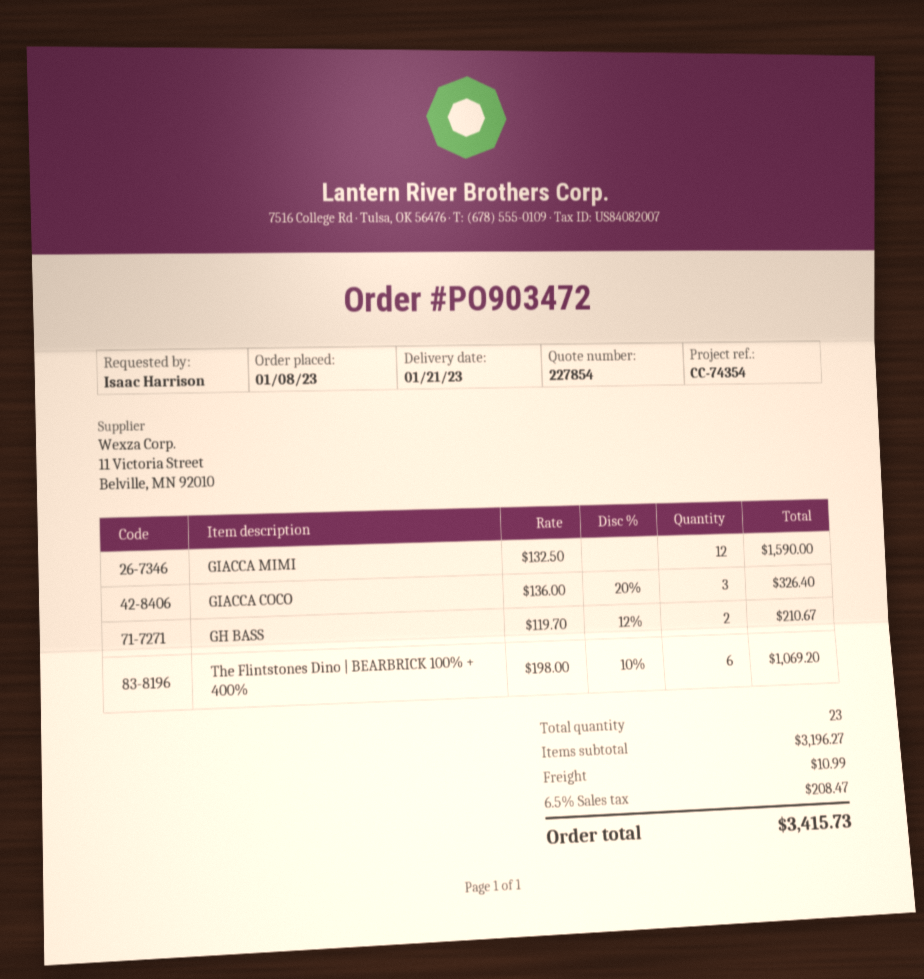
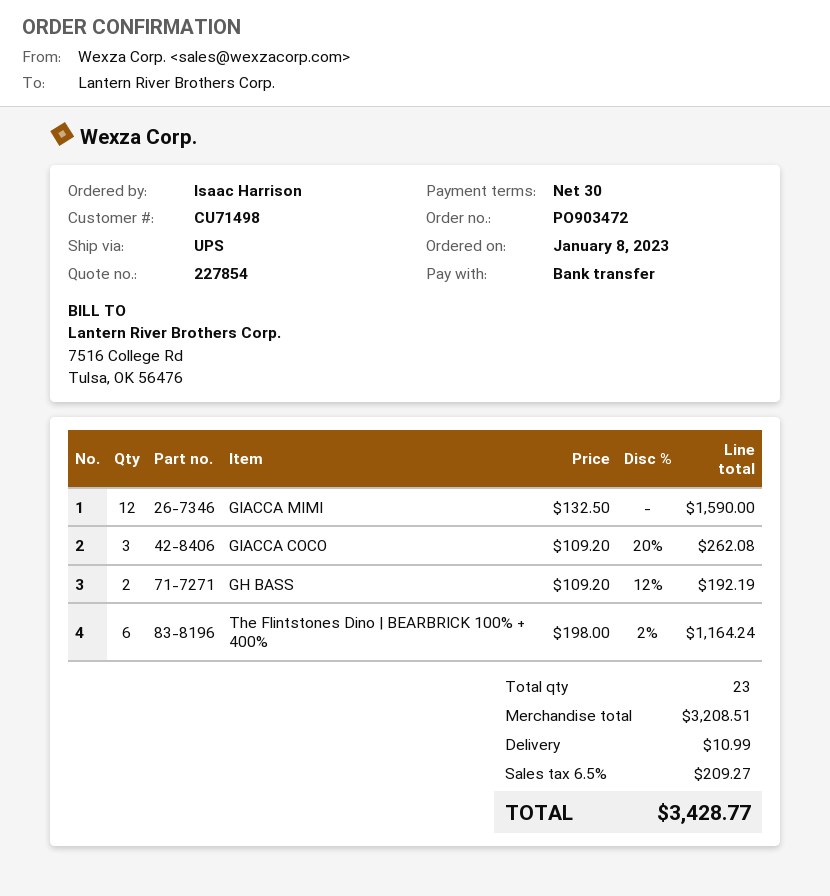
GIACCA COCO: 3 x 136.00 - 20% = 326.40 -> 3 x 109.20 - 20% = 262.08
GH BASS: 2 x 119.70 - 12% = 210.67 -> 2 x 109.20 - 12% = 192.19
The Flintstones Dino | BEARBRICK 100% + 400%: 6 x 198.00 - 10% = 1069.20 -> 6 x 198.00 - 2% = 1164.24
subtotal: 3196.27 -> 3208.51
tax: 6.5% = 208.47 -> 6.5% = 209.27
total: 3415.73 -> 3428.77

